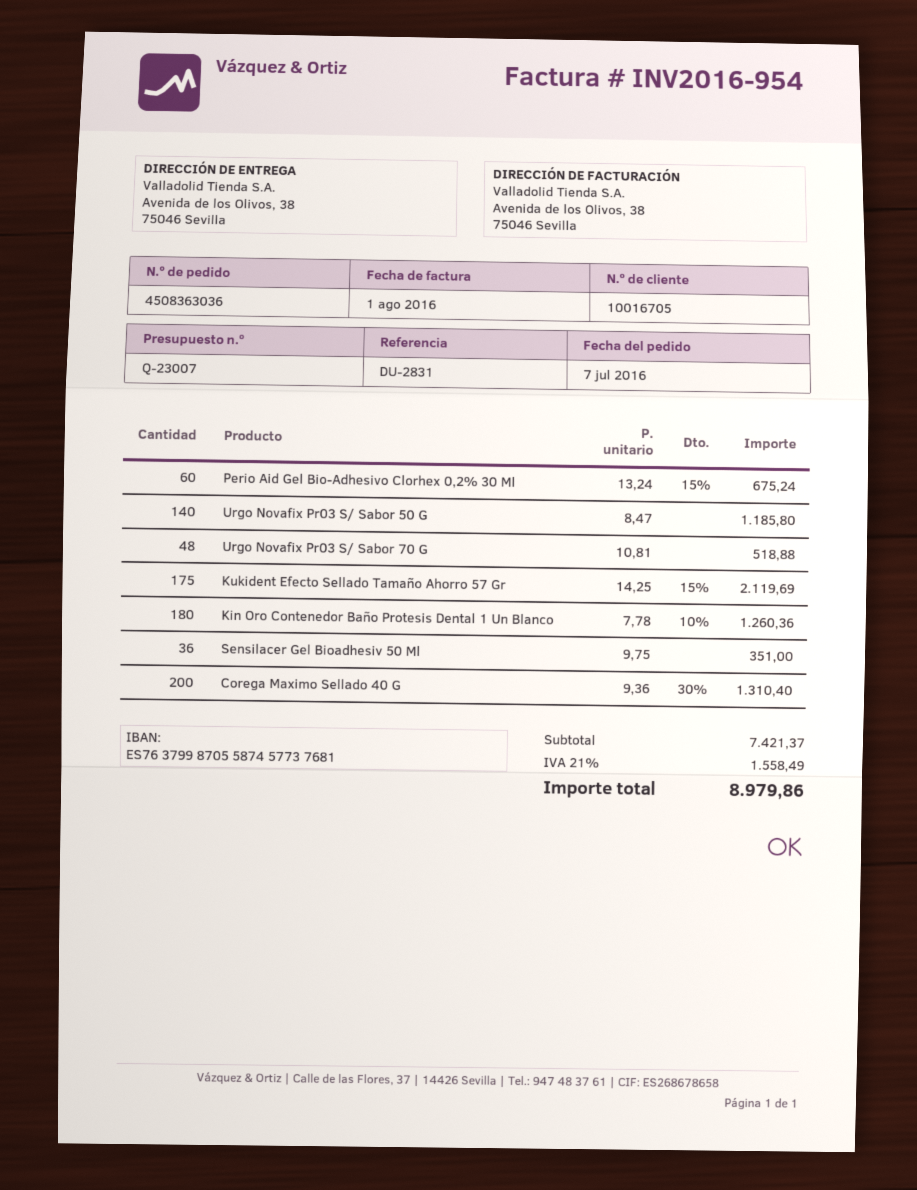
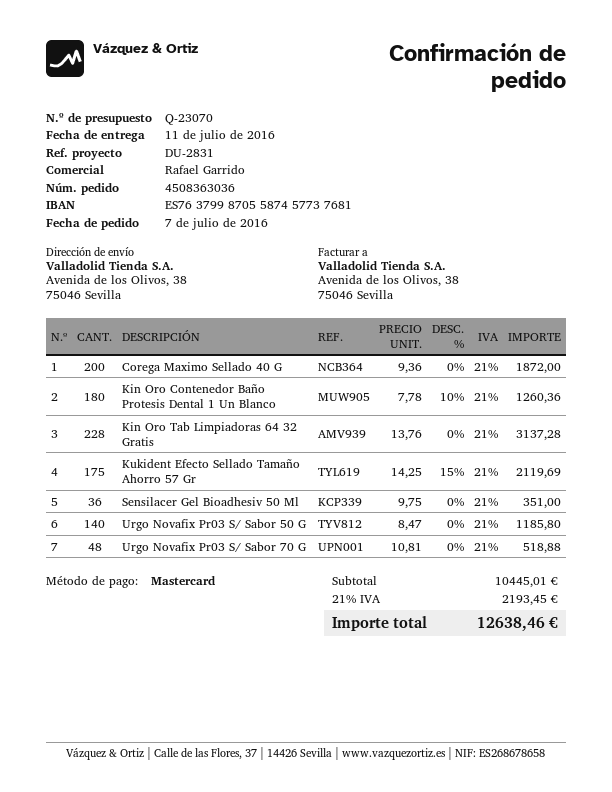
quote number: Q-23007 -> Q-23070
Perio Aid Gel Bio-Adhesivo Clorhex 0,2% 30 Ml: 60 x 13.24 - 15% = 675.24 -> none
Corega Maximo Sellado 40 G: 200 x 9.36 - 30% = 1310.40 -> 200 x 9.36 = 1872.00
Kin Oro Tab Limpiadoras 64 32 Gratis: none -> 228 x 13.76 = 3137.28
subtotal: 7421.37 -> 10445.01
tax: 21% = 1558.49 -> 21% = 2193.45
total: 8979.86 -> 12638.46

